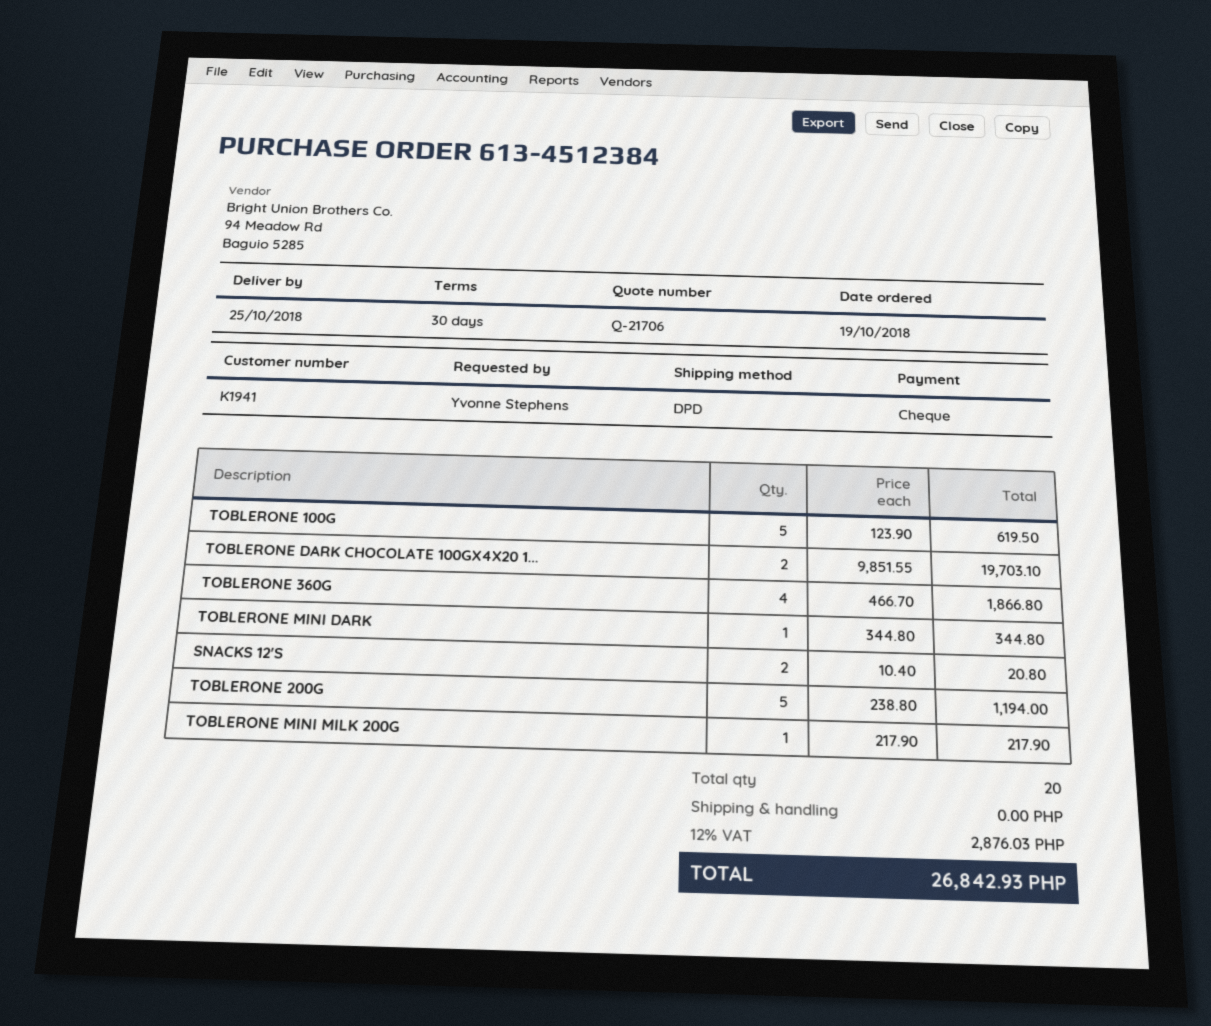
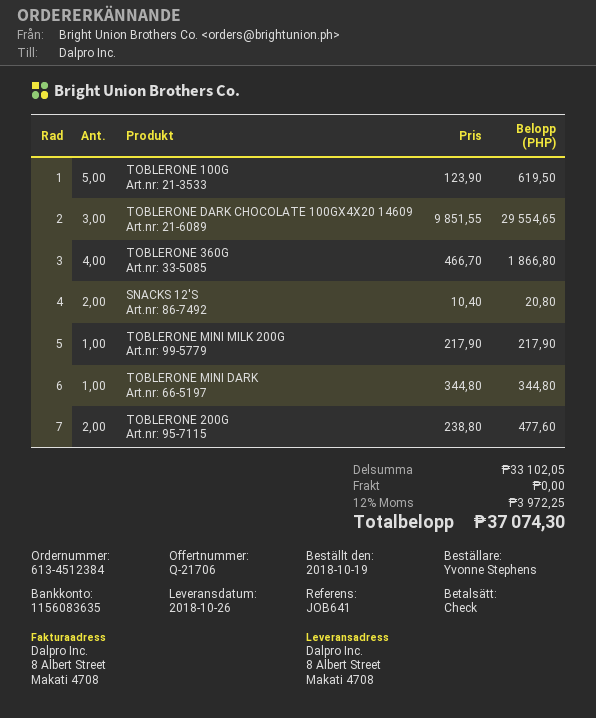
delivery date: 2018-10-25 -> 2018-10-26
TOBLERONE DARK CHOCOLATE 100GX4X20 1...: 2 x 9851.55 = 19703.10 -> 3 x 9851.55 = 29554.65
TOBLERONE 200G: 5 x 238.80 = 1194.00 -> 2 x 238.80 = 477.60
tax: 12% = 2876.03 -> 12% = 3972.25
total: 26842.93 -> 37074.30

